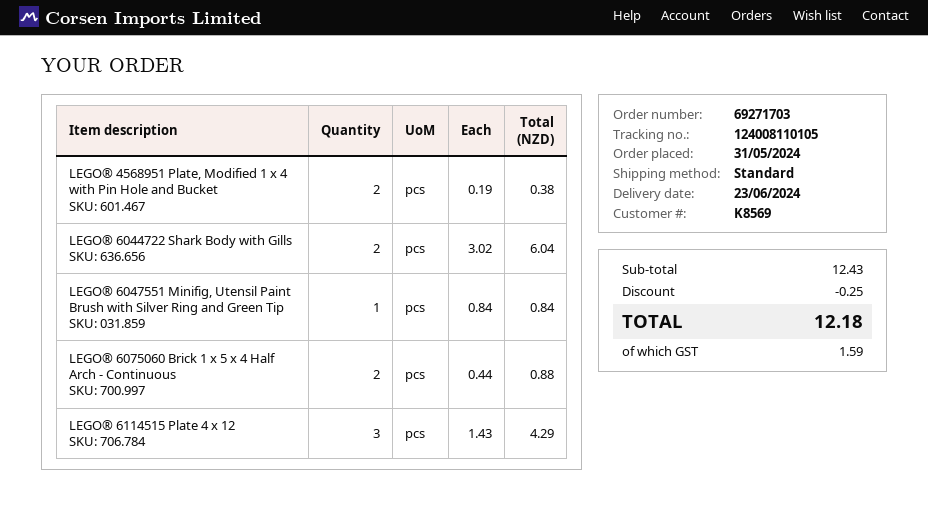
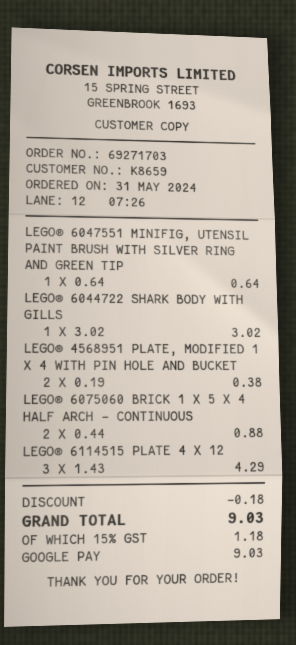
customer number: K8569 -> K8659
LEGO® 6044722 Shark Body with Gills: 2 x 3.02 = 6.04 -> 1 x 3.02 = 3.02
LEGO® 6047551 Minifig, Utensil Paint Brush with Silver Ring and Green Tip: 1 x 0.84 = 0.84 -> 1 x 0.64 = 0.64
discount: 0.25 -> 0.18
tax: 1.59 -> 1.18
total: 12.18 -> 9.03

